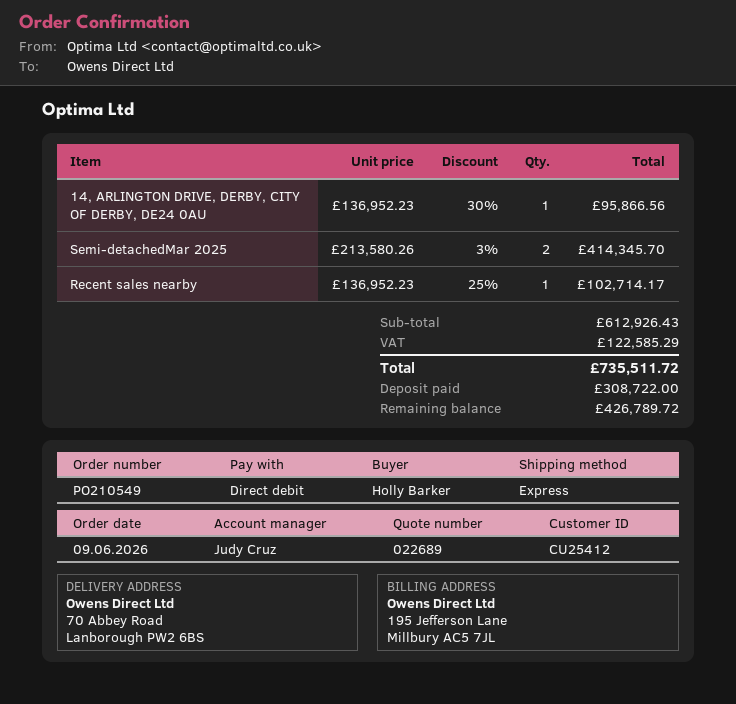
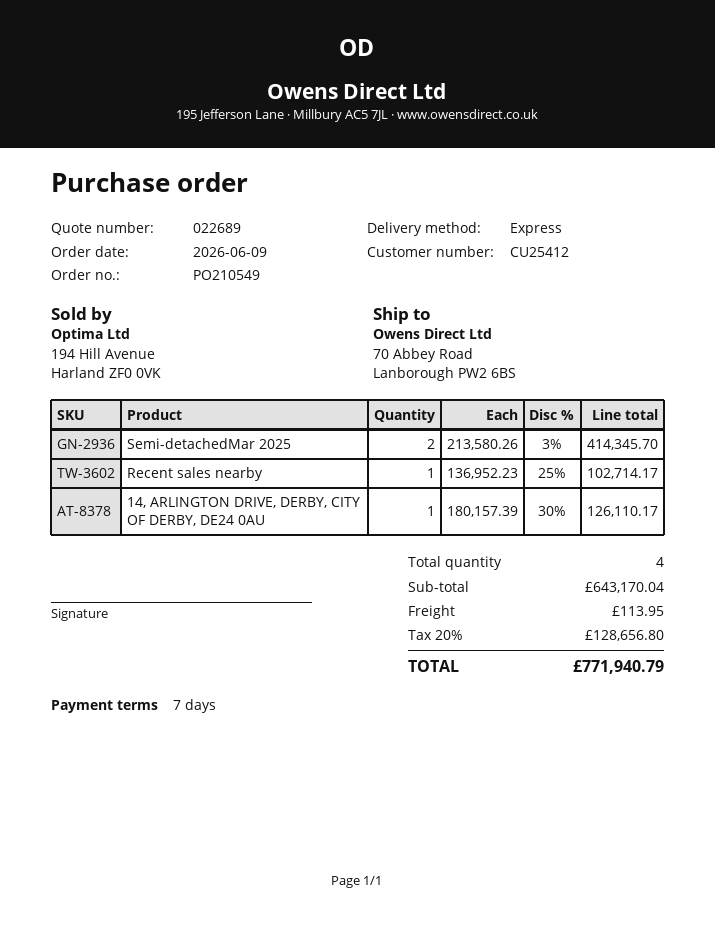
14, ARLINGTON DRIVE, DERBY, CITY OF DERBY, DE24 0AU: 1 x 136952.23 - 30% = 95866.56 -> 1 x 180157.39 - 30% = 126110.17
subtotal: 612926.43 -> 643170.04
shipping: none -> 113.95
tax: 122585.29 -> 128656.80
total: 735511.72 -> 771940.79

